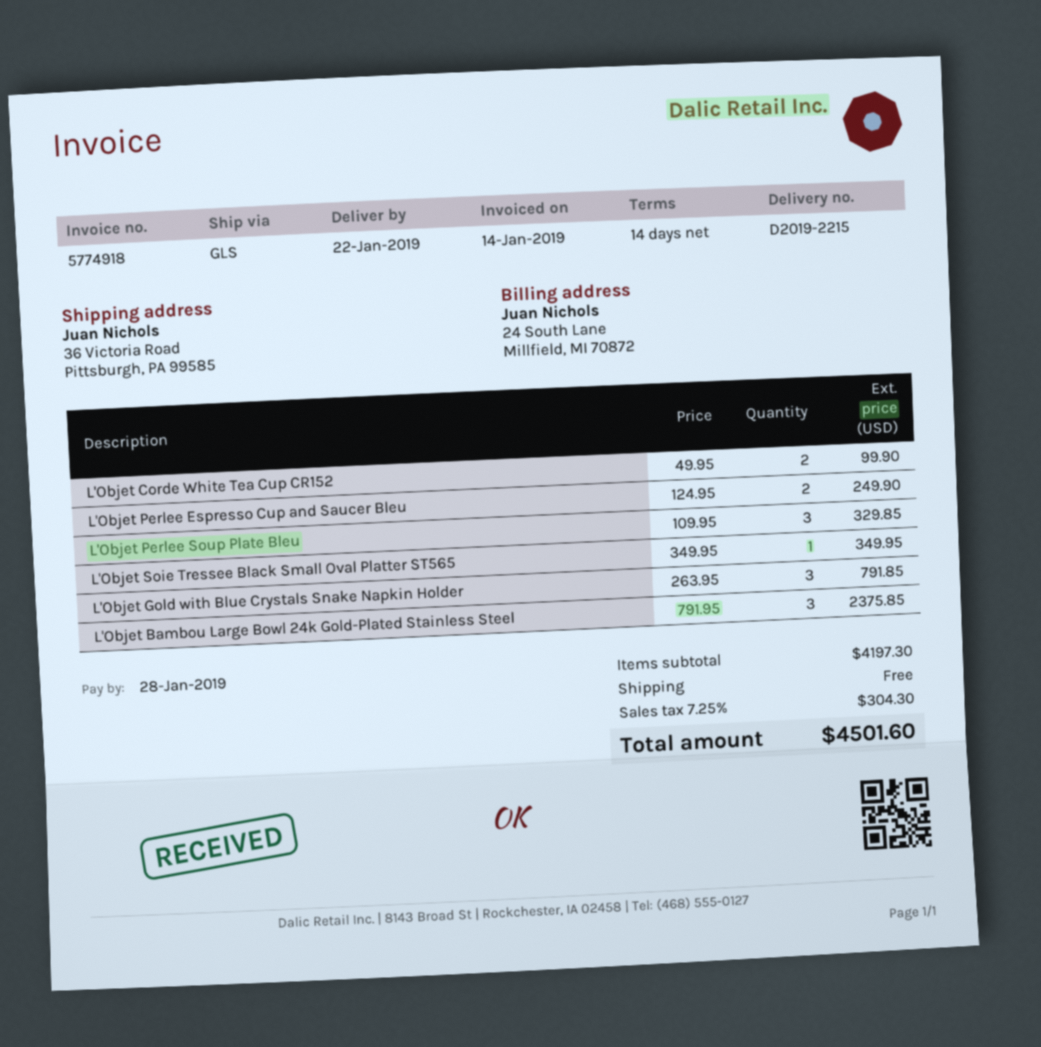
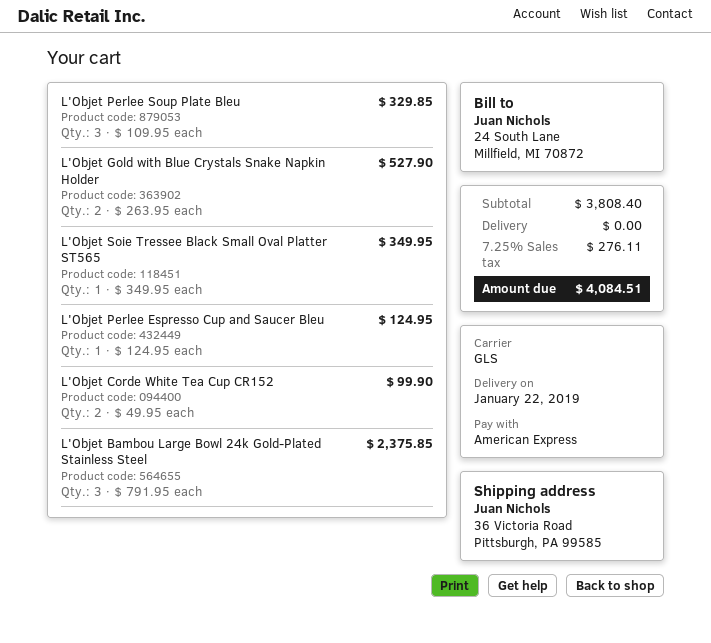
L'Objet Perlee Espresso Cup and Saucer Bleu: 2 x 124.95 = 249.90 -> 1 x 124.95 = 124.95
L'Objet Gold with Blue Crystals Snake Napkin Holder: 3 x 263.95 = 791.85 -> 2 x 263.95 = 527.90
subtotal: 4197.30 -> 3808.40
tax: 7.25% = 304.30 -> 7.25% = 276.11
total: 4501.60 -> 4084.51

